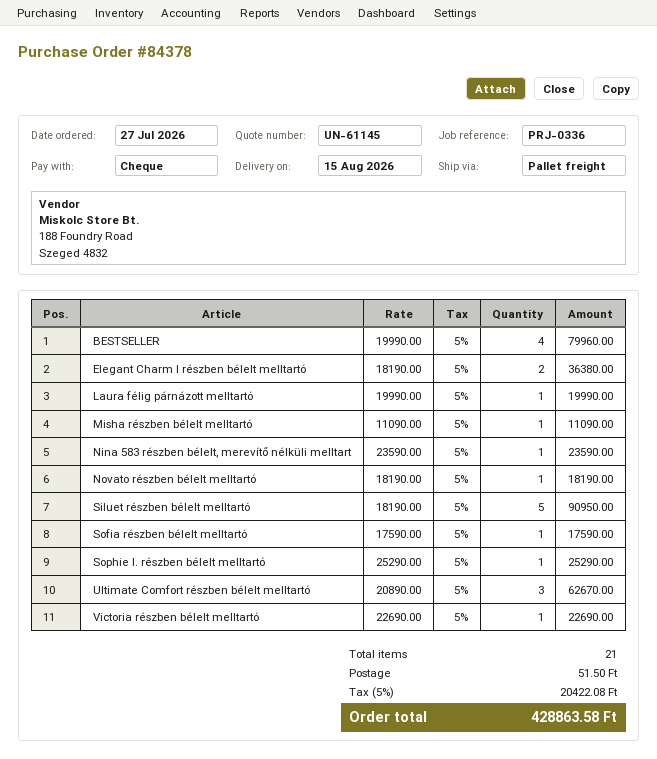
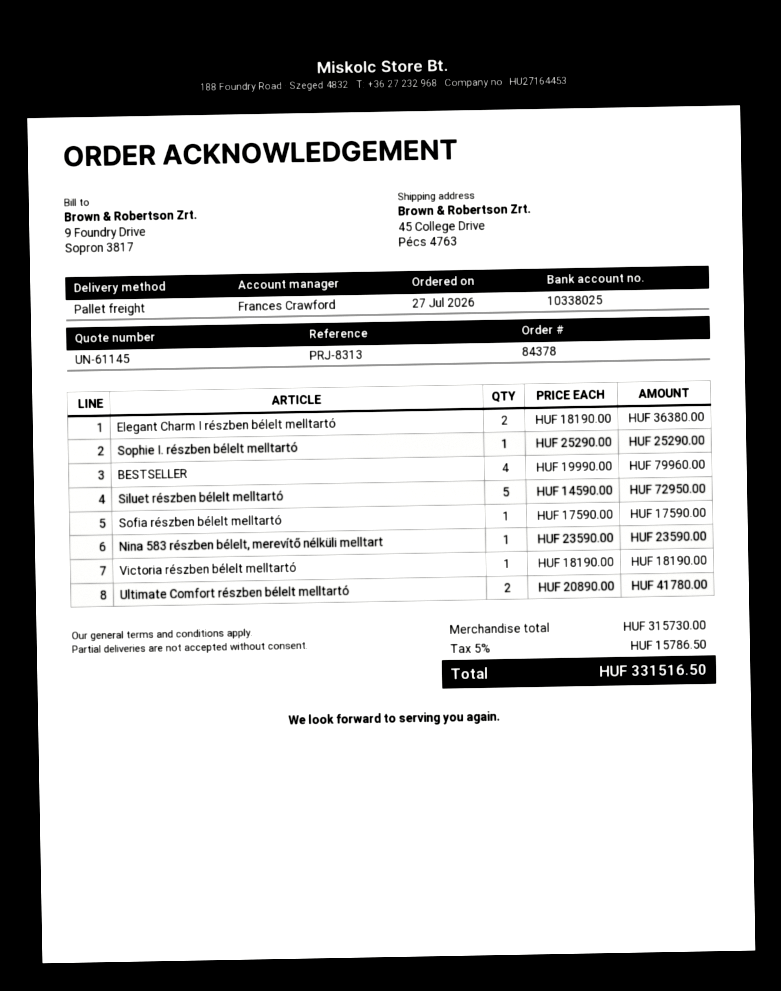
reference: PRJ-0336 -> PRJ-8313
Laura félig párnázott melltartó: 1 x 19990.00 = 19990.00 -> none
Misha részben bélelt melltartó: 1 x 11090.00 = 11090.00 -> none
Novato részben bélelt melltartó: 1 x 18190.00 = 18190.00 -> none
Siluet részben bélelt melltartó: 5 x 18190.00 = 90950.00 -> 5 x 14590.00 = 72950.00
Ultimate Comfort részben bélelt melltartó: 3 x 20890.00 = 62670.00 -> 2 x 20890.00 = 41780.00
Victoria részben bélelt melltartó: 1 x 22690.00 = 22690.00 -> 1 x 18190.00 = 18190.00
shipping: 51.50 -> none
tax: 5% = 20422.08 -> 5% = 15786.50
total: 428863.58 -> 331516.50

